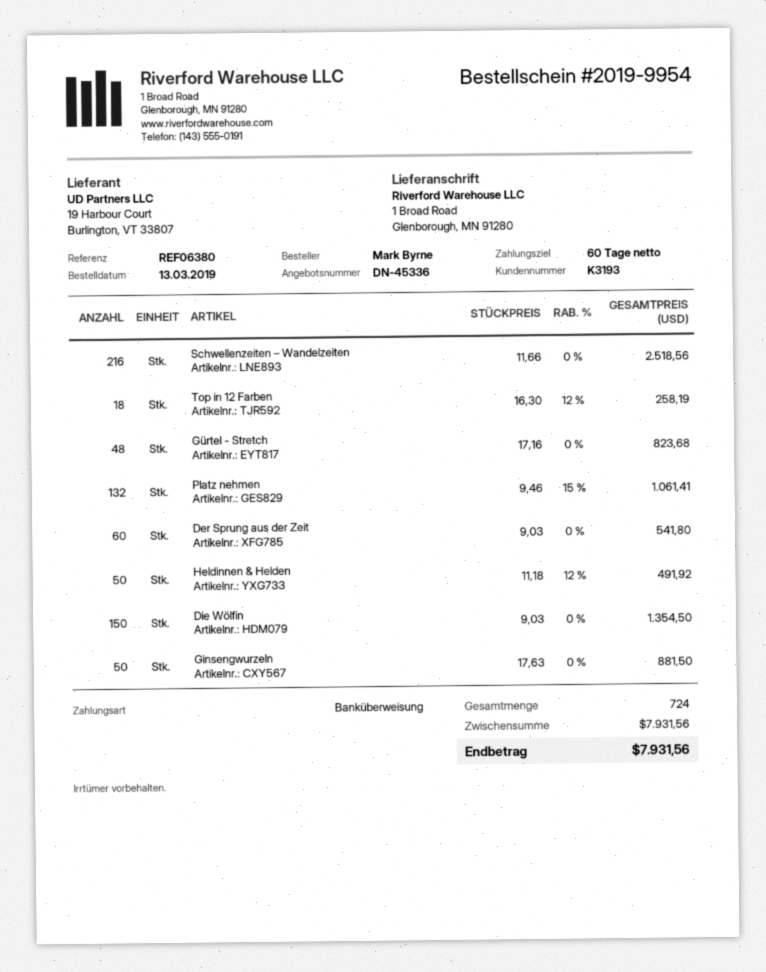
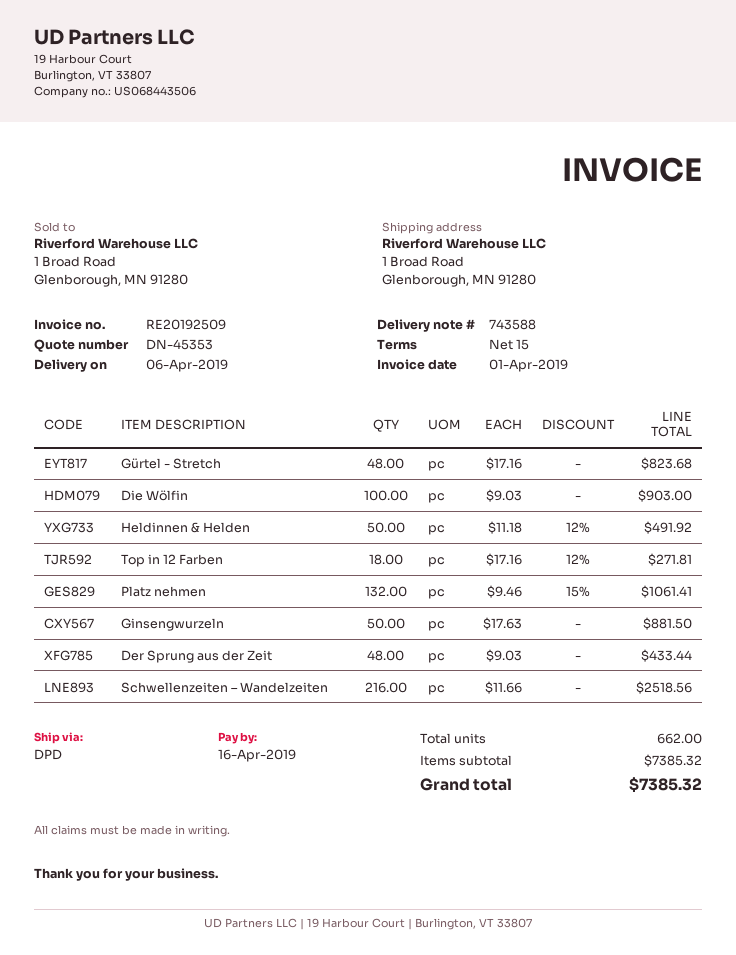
quote number: DN-45336 -> DN-45353
payment terms: 60 days -> 15 days
Top in 12 Farben: 18 x 16.30 - 12% = 258.19 -> 18 x 17.16 - 12% = 271.81
Der Sprung aus der Zeit: 60 x 9.03 = 541.80 -> 48 x 9.03 = 433.44
Die Wölfin: 150 x 9.03 = 1354.50 -> 100 x 9.03 = 903.00
total quantity: 724 -> 662
subtotal: 7931.56 -> 7385.32
total: 7931.56 -> 7385.32

